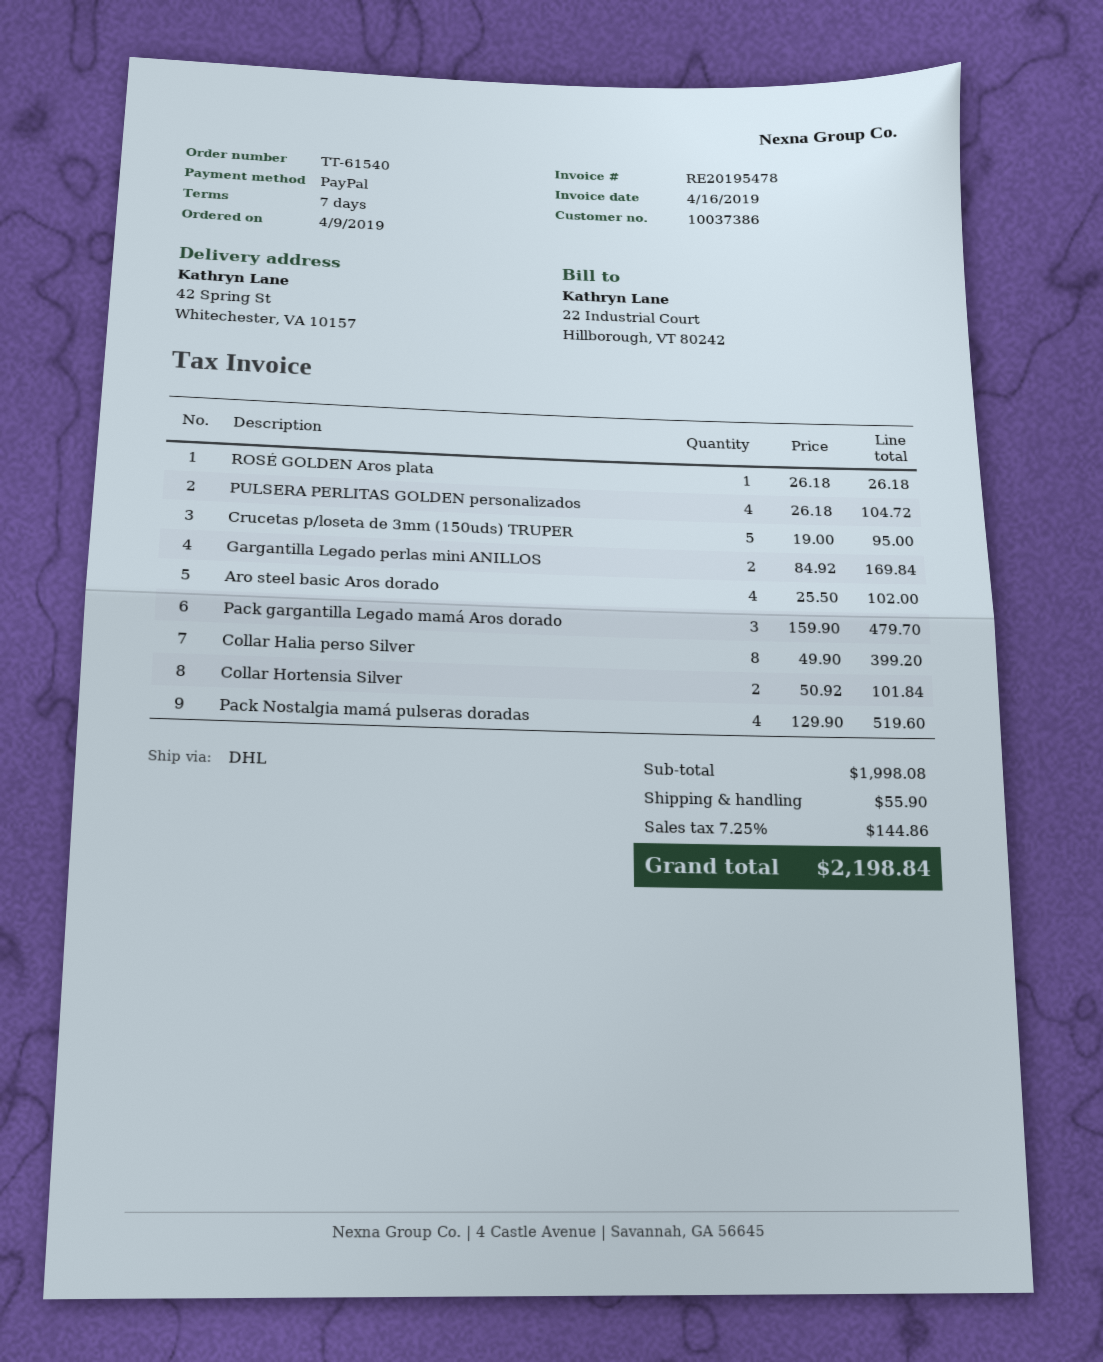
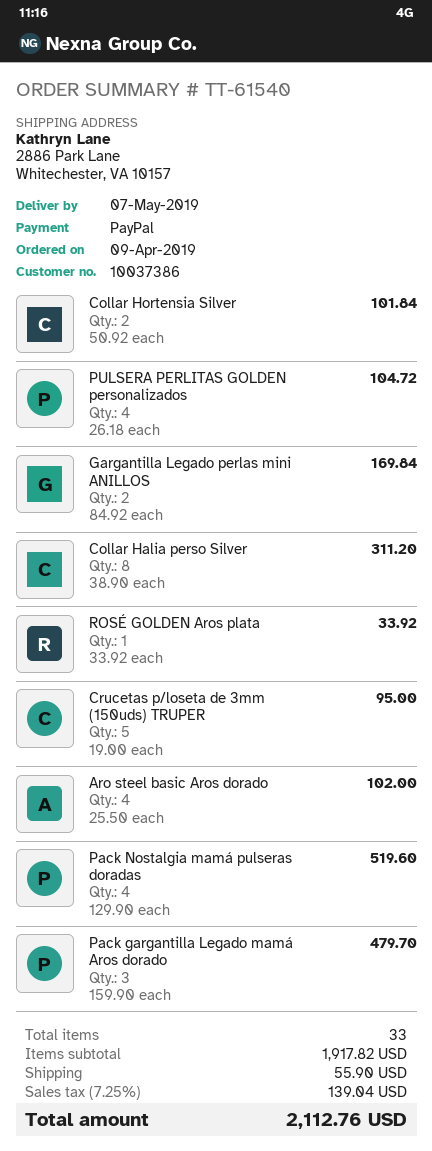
ship to: 42 Spring St, Whitechester, VA 10157 -> 2886 Park Lane, Whitechester, VA 10157
ROSÉ GOLDEN Aros plata: 1 x 26.18 = 26.18 -> 1 x 33.92 = 33.92
Collar Halia perso Silver: 8 x 49.90 = 399.20 -> 8 x 38.90 = 311.20
subtotal: 1998.08 -> 1917.82
tax: 7.25% = 144.86 -> 7.25% = 139.04
total: 2198.84 -> 2112.76

